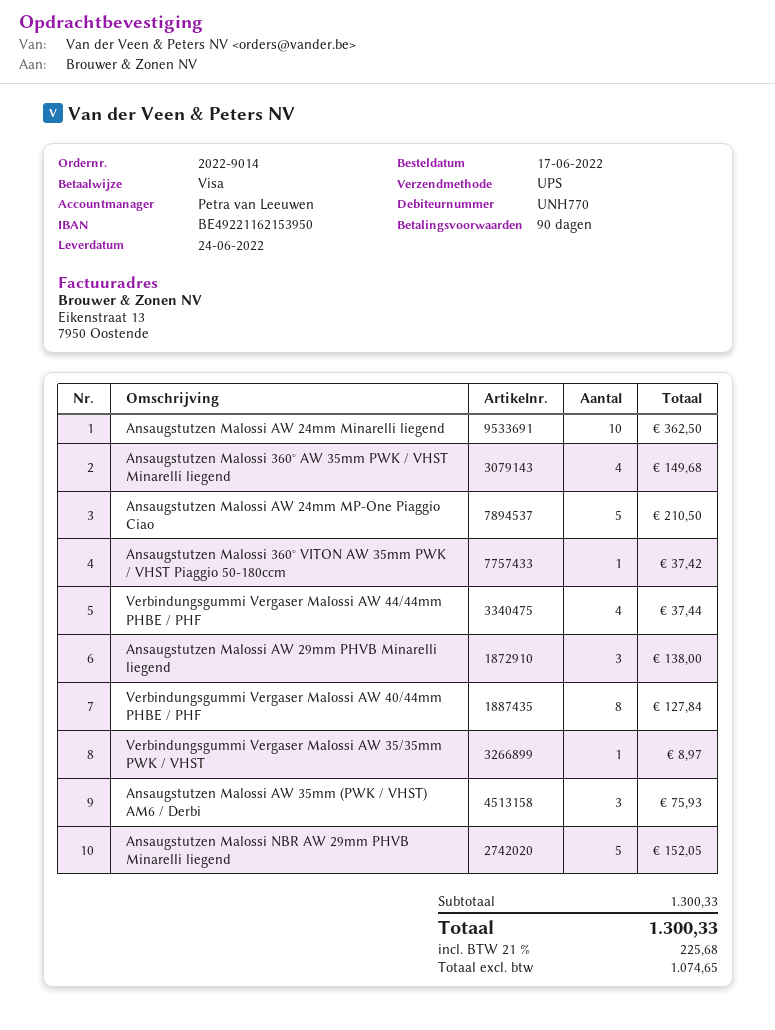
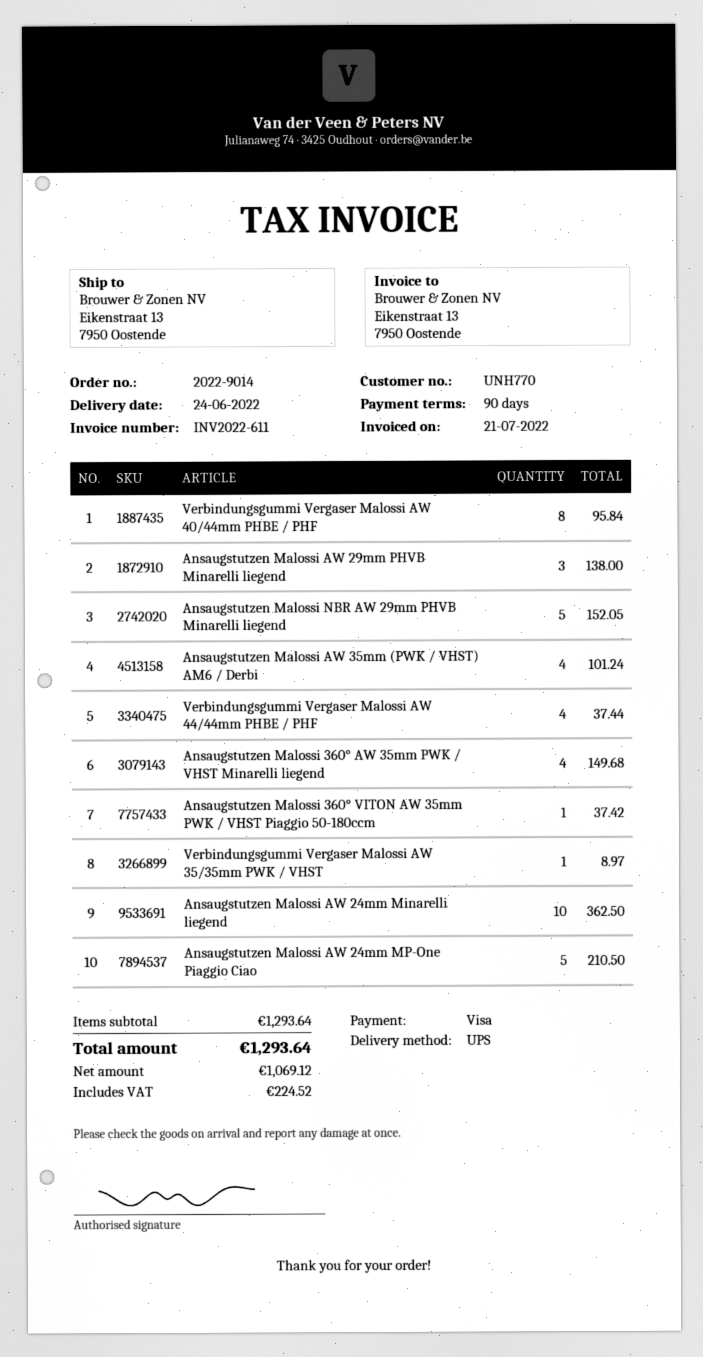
Verbindungsgummi Vergaser Malossi AW 40/44mm PHBE / PHF: 8 for 127.84 -> 8 for 95.84
Ansaugstutzen Malossi AW 35mm (PWK / VHST) AM6 / Derbi: 3 for 75.93 -> 4 for 101.24
subtotal: 1300.33 -> 1293.64
net: 1074.65 -> 1069.12
tax: 225.68 -> 224.52
total: 1300.33 -> 1293.64

